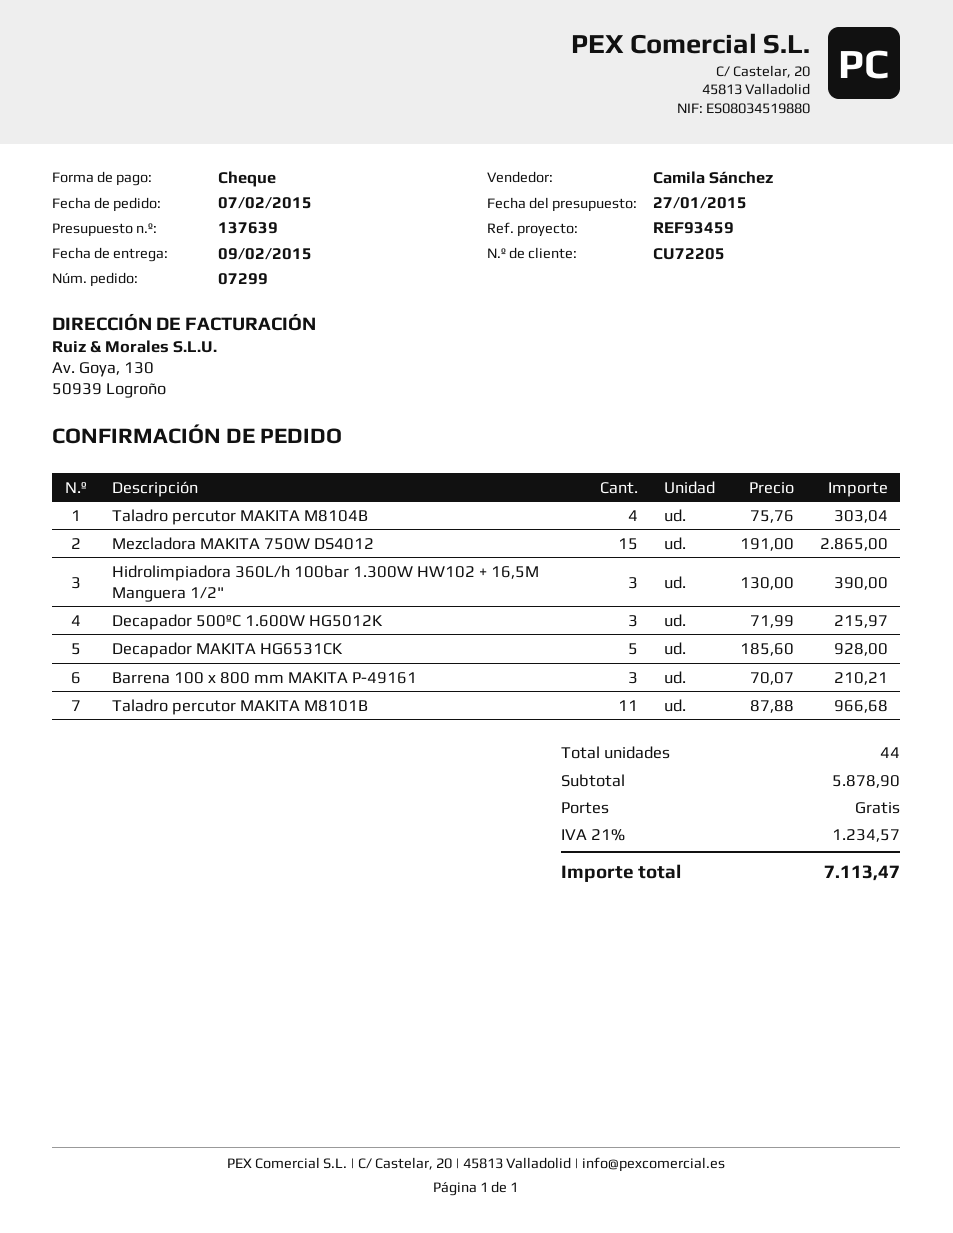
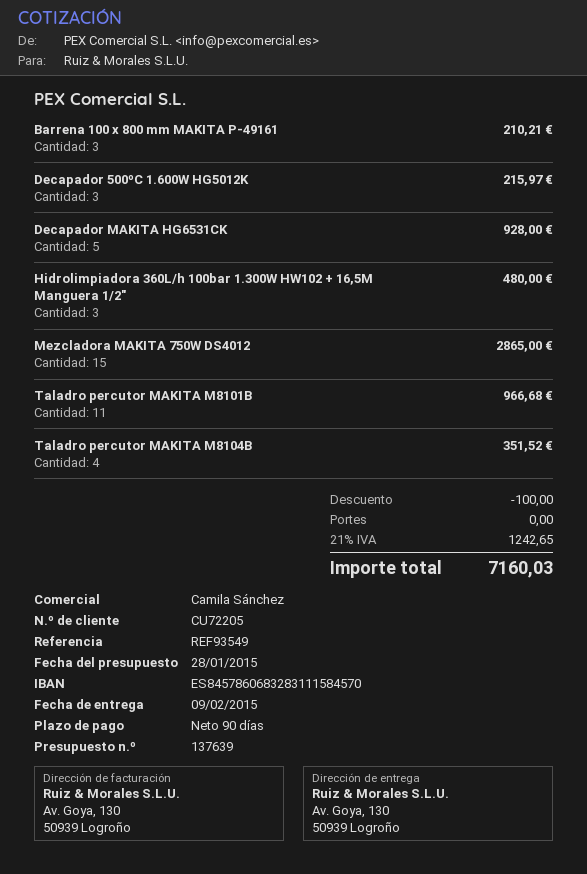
quote date: 2015-01-27 -> 2015-01-28
reference: REF93459 -> REF93549
Taladro percutor MAKITA M8104B: 4 for 303.04 -> 4 for 351.52
Hidrolimpiadora 360L/h 100bar 1.300W HW102 + 16,5M Manguera 1/2": 3 for 390.00 -> 3 for 480.00
discount: none -> 100.00
tax: 21% = 1234.57 -> 21% = 1242.65
total: 7113.47 -> 7160.03

